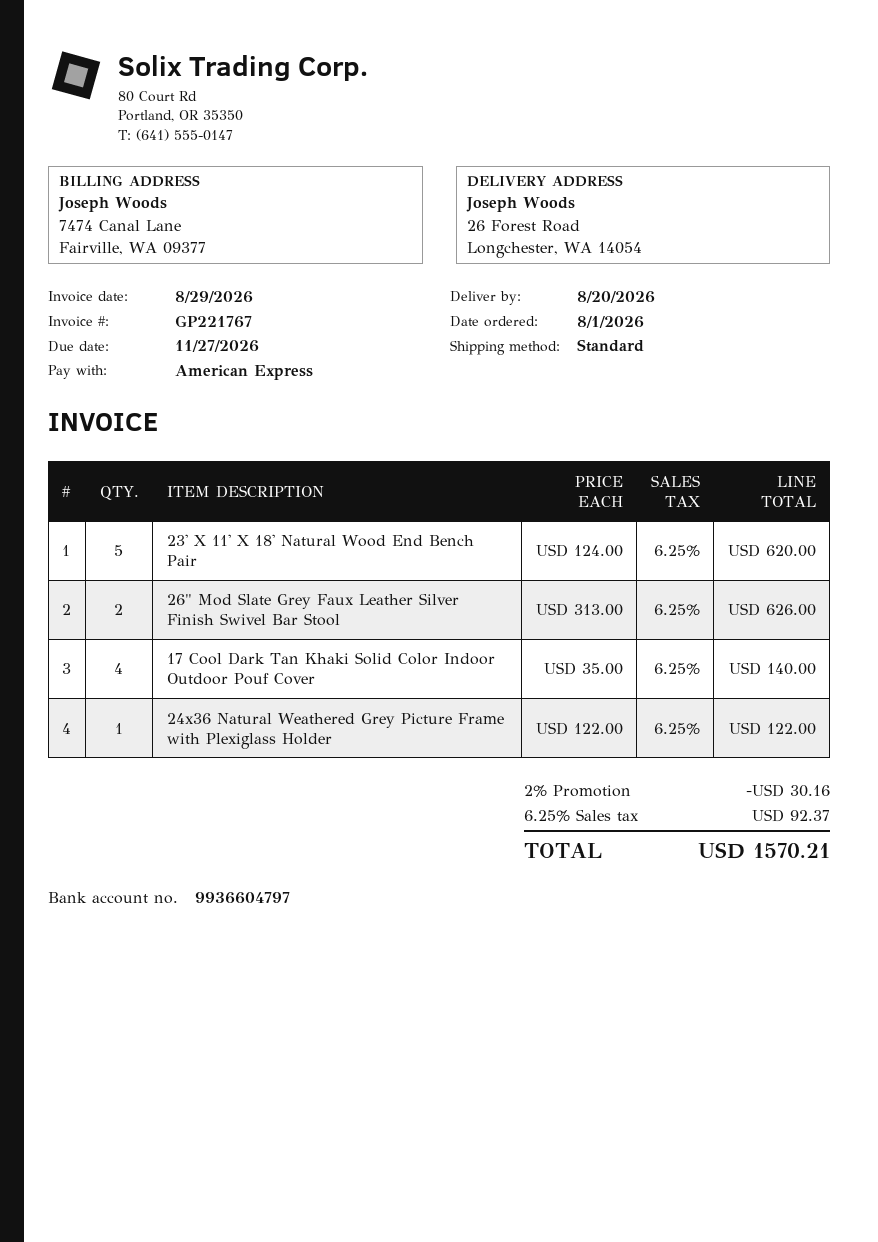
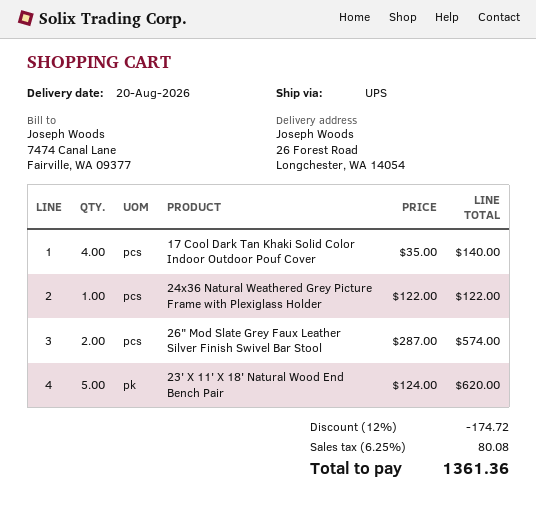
shipping method: standard -> UPS
26" Mod Slate Grey Faux Leather Silver Finish Swivel Bar Stool: 2 x 313.00 = 626.00 -> 2 x 287.00 = 574.00
discount: 2% = 30.16 -> 12% = 174.72
tax: 6.25% = 92.37 -> 6.25% = 80.08
total: 1570.21 -> 1361.36

